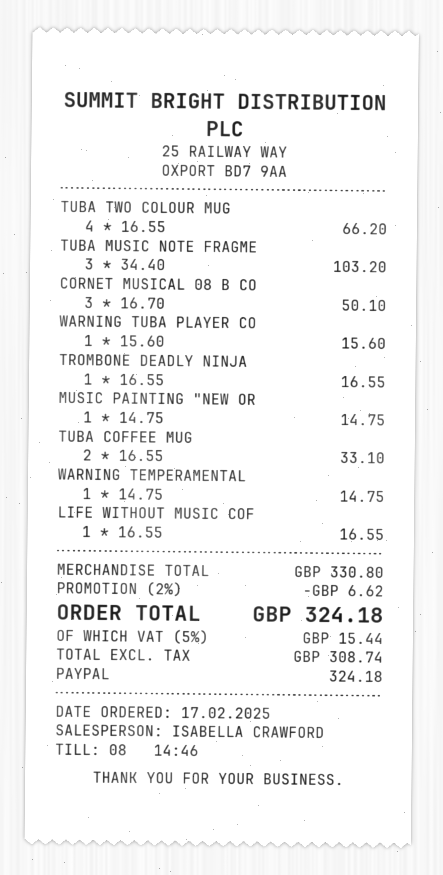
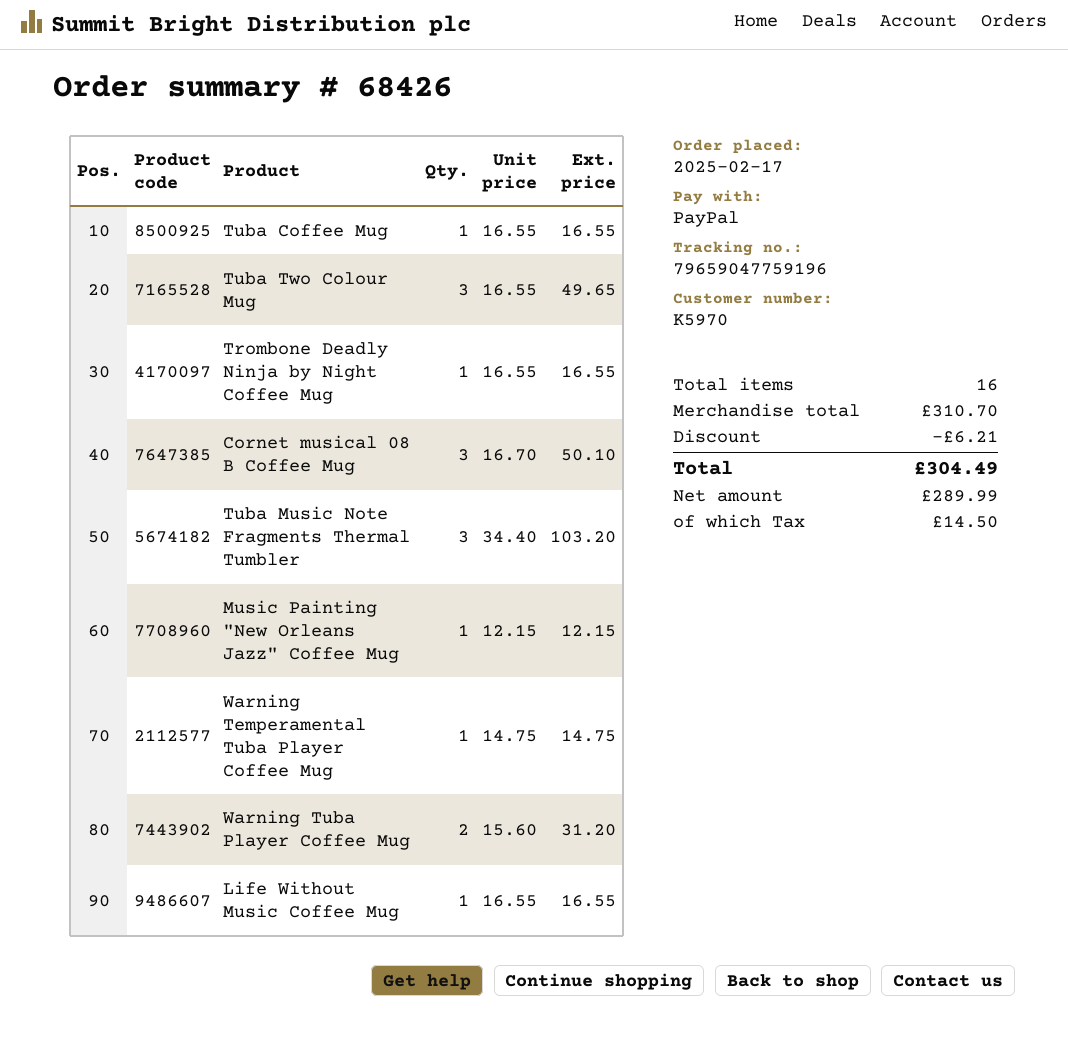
TUBA TWO COLOUR MUG: 4 x 16.55 = 66.20 -> 3 x 16.55 = 49.65
WARNING TUBA PLAYER CO: 1 x 15.60 = 15.60 -> 2 x 15.60 = 31.20
MUSIC PAINTING "NEW OR: 1 x 14.75 = 14.75 -> 1 x 12.15 = 12.15
TUBA COFFEE MUG: 2 x 16.55 = 33.10 -> 1 x 16.55 = 16.55
subtotal: 330.80 -> 310.70
discount: 6.62 -> 6.21
net: 308.74 -> 289.99
tax: 15.44 -> 14.50
total: 324.18 -> 304.49

